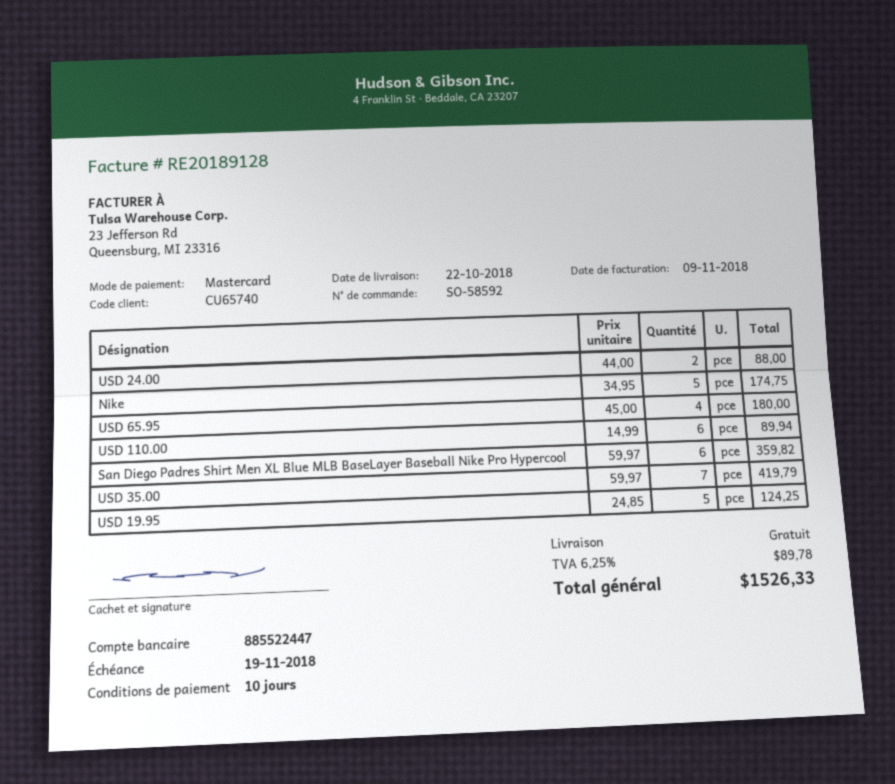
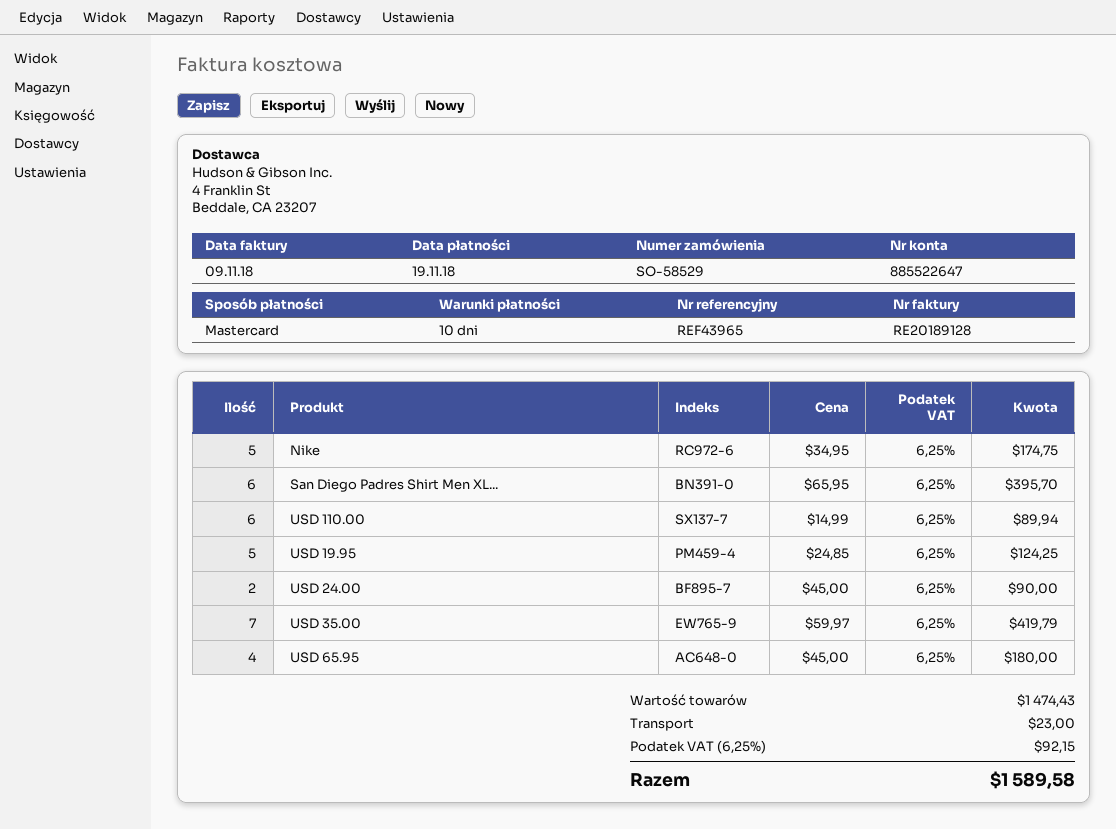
order number: SO-58592 -> SO-58529
bank account: 885522447 -> 885522647
USD 24.00: 2 x 44.00 = 88.00 -> 2 x 45.00 = 90.00
San Diego Padres Shirt Men XL Blue MLB BaseLayer Baseball Nike Pro Hypercool: 6 x 59.97 = 359.82 -> 6 x 65.95 = 395.70
shipping: 0.00 -> 23.00
tax: 6.25% = 89.78 -> 6.25% = 92.15
total: 1526.33 -> 1589.58

